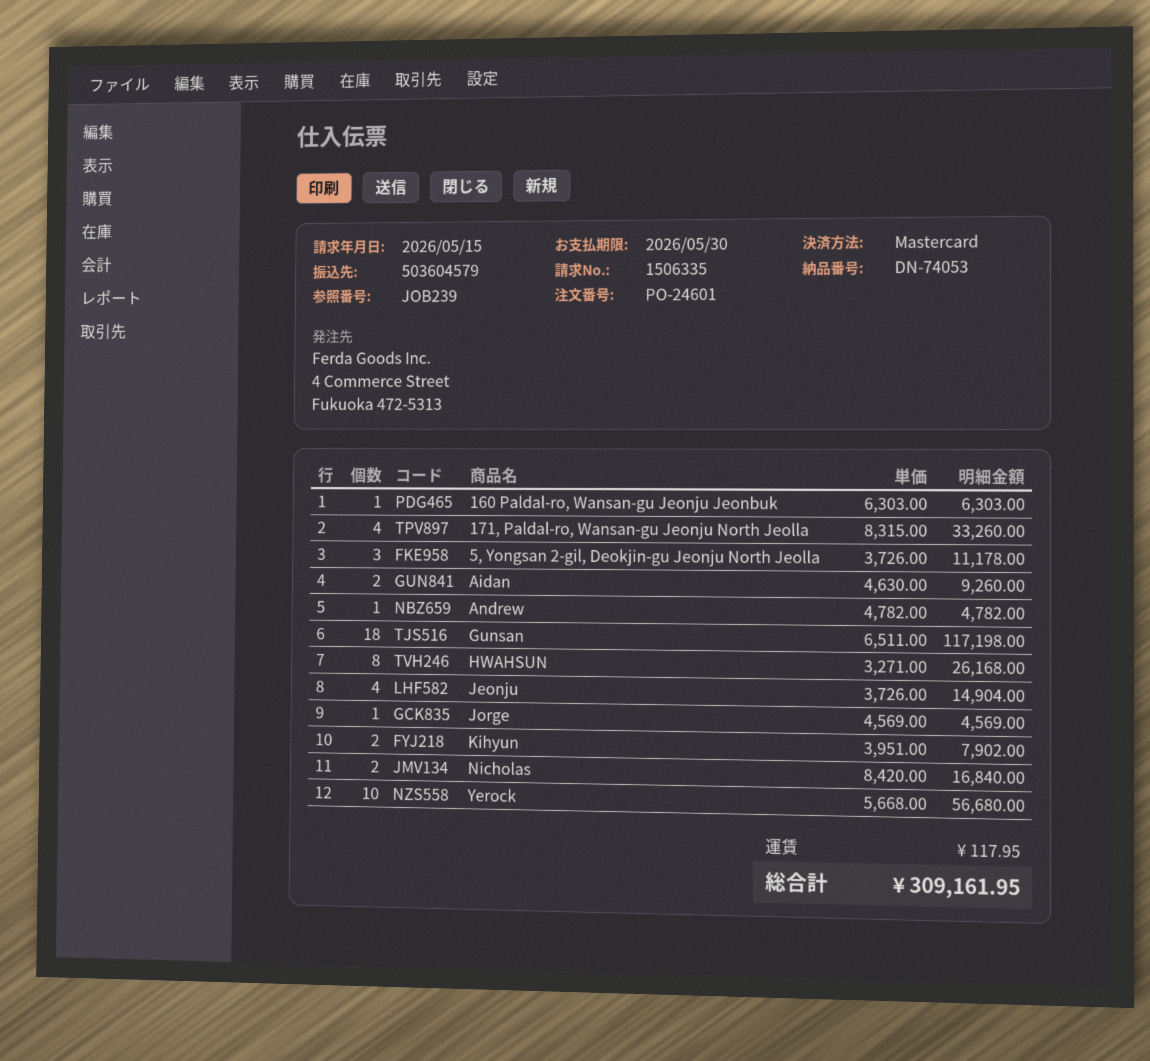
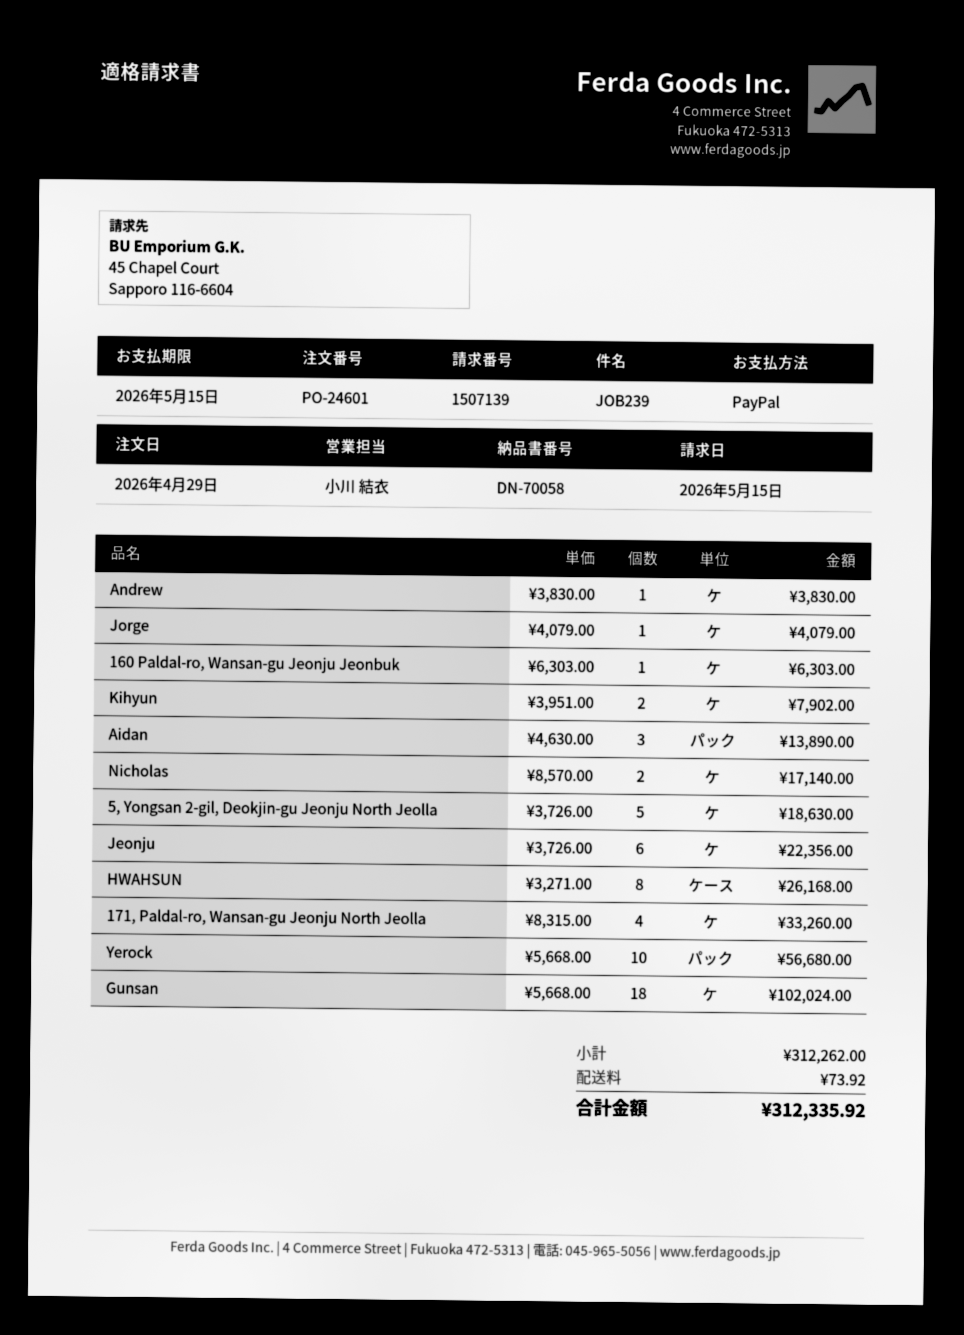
delivery note number: DN-74053 -> DN-70058
invoice number: 1506335 -> 1507139
due date: 2026-05-30 -> 2026-05-15
payment method: Mastercard -> PayPal
5, Yongsan 2-gil, Deokjin-gu Jeonju North Jeolla: 3 x 3726.00 = 11178.00 -> 5 x 3726.00 = 18630.00
Aidan: 2 x 4630.00 = 9260.00 -> 3 x 4630.00 = 13890.00
Andrew: 1 x 4782.00 = 4782.00 -> 1 x 3830.00 = 3830.00
Gunsan: 18 x 6511.00 = 117198.00 -> 18 x 5668.00 = 102024.00
Jeonju: 4 x 3726.00 = 14904.00 -> 6 x 3726.00 = 22356.00
Jorge: 1 x 4569.00 = 4569.00 -> 1 x 4079.00 = 4079.00
Nicholas: 2 x 8420.00 = 16840.00 -> 2 x 8570.00 = 17140.00
shipping: 117.95 -> 73.92
total: 309161.95 -> 312335.92

